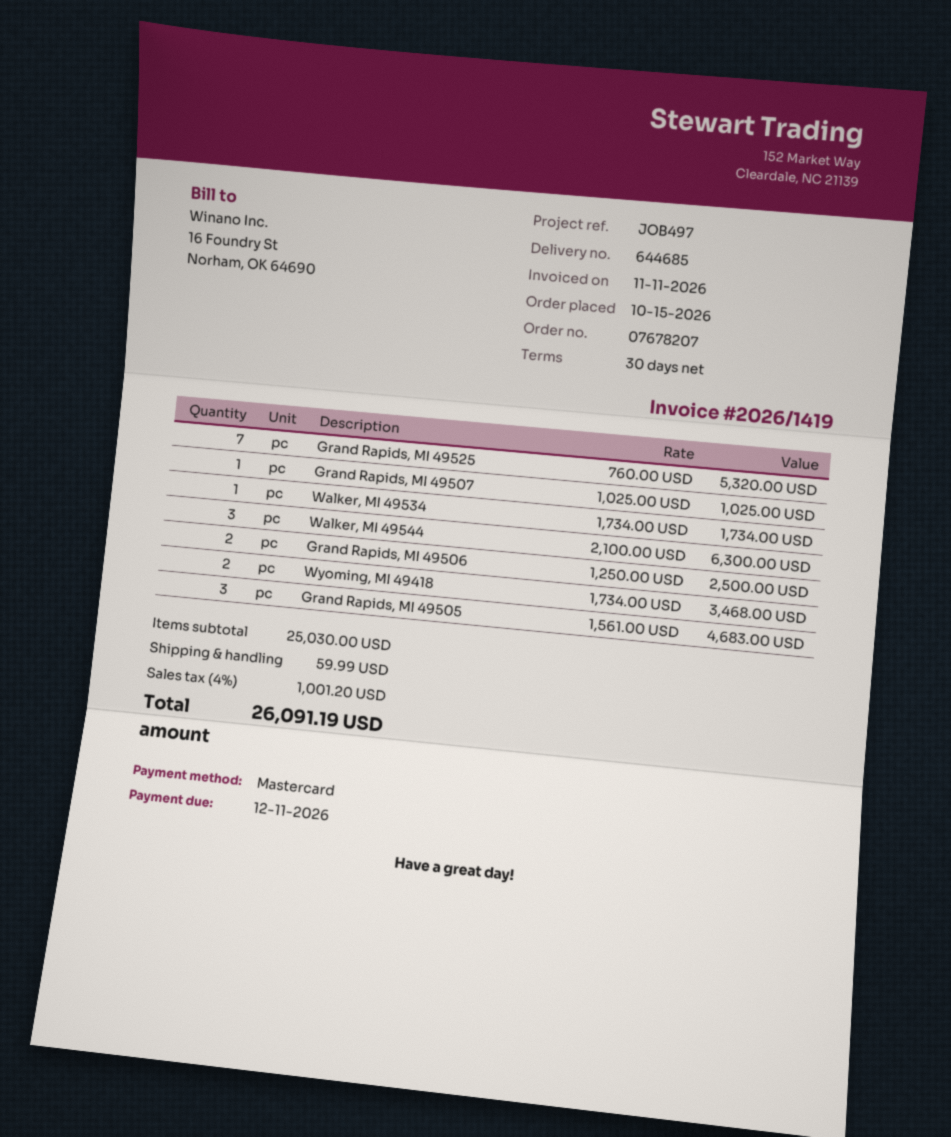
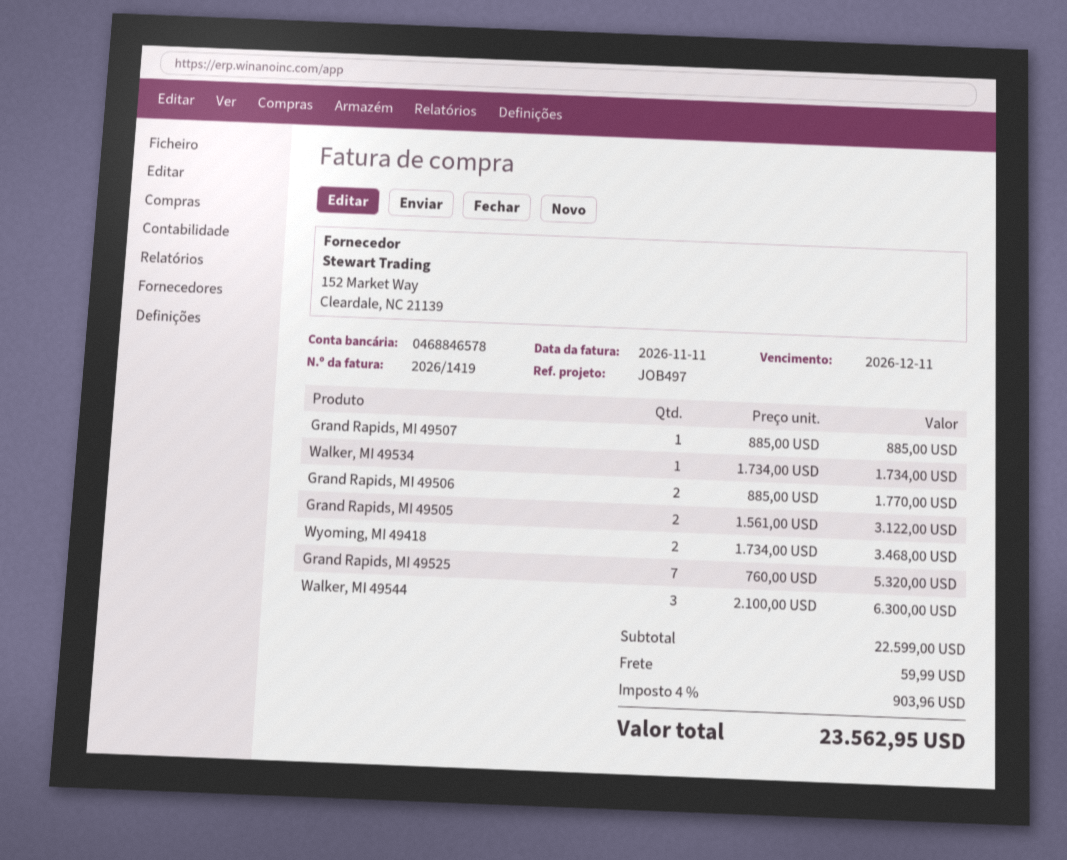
Grand Rapids, MI 49507: 1 x 1025.00 = 1025.00 -> 1 x 885.00 = 885.00
Grand Rapids, MI 49506: 2 x 1250.00 = 2500.00 -> 2 x 885.00 = 1770.00
Grand Rapids, MI 49505: 3 x 1561.00 = 4683.00 -> 2 x 1561.00 = 3122.00
subtotal: 25030.00 -> 22599.00
tax: 4% = 1001.20 -> 4% = 903.96
total: 26091.19 -> 23562.95

